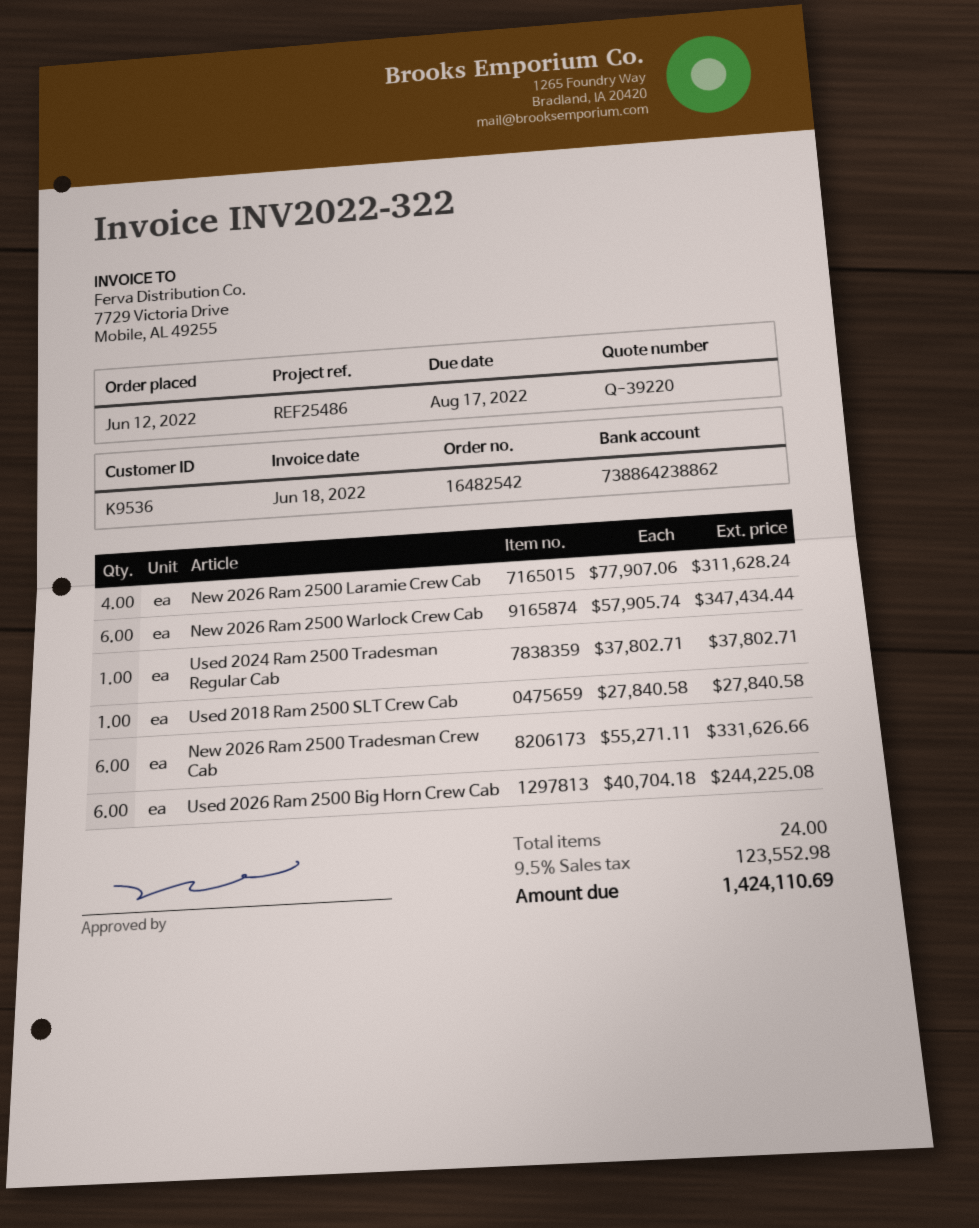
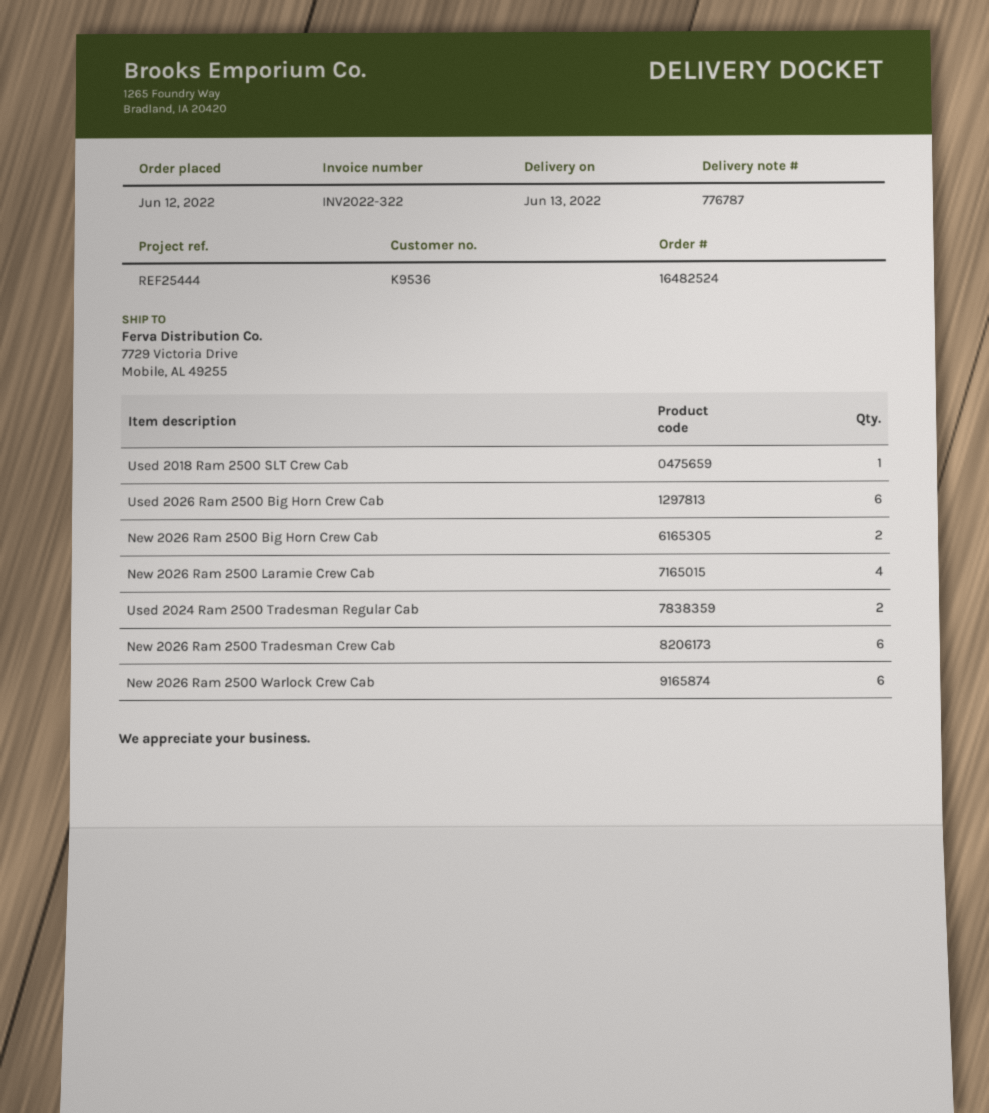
order number: 16482542 -> 16482524
reference: REF25486 -> REF25444
Used 2024 Ram 2500 Tradesman Regular Cab: 1 -> 2
New 2026 Ram 2500 Big Horn Crew Cab: none -> 2

